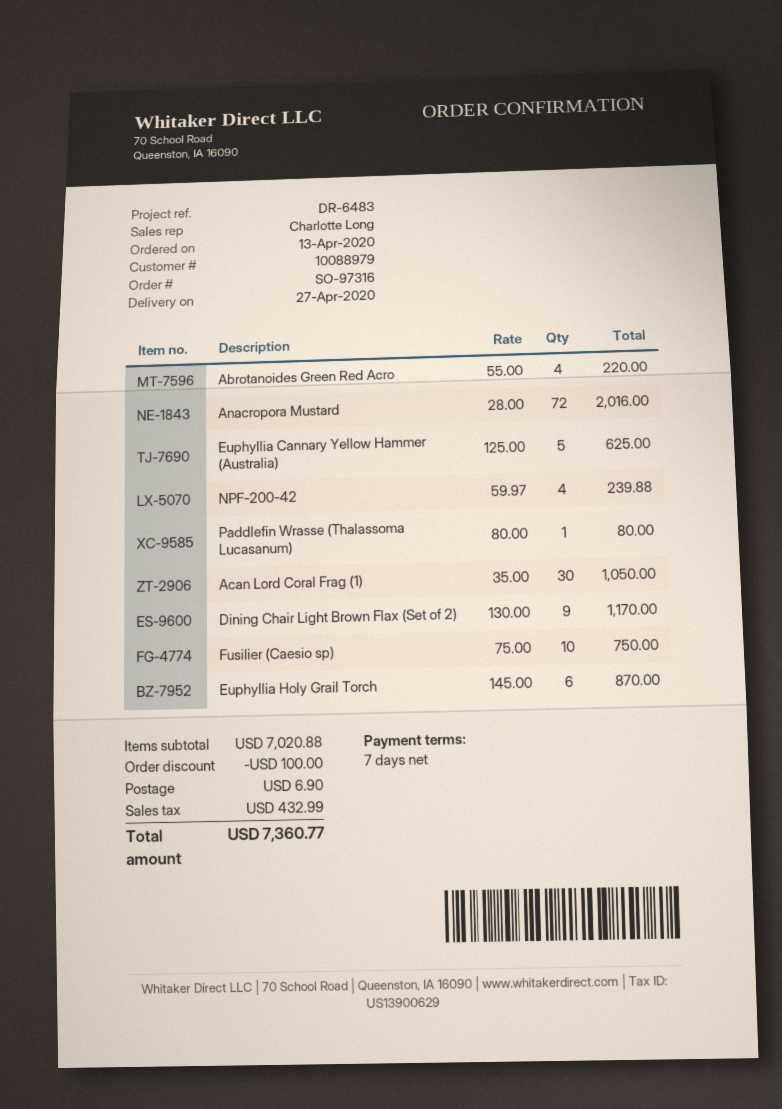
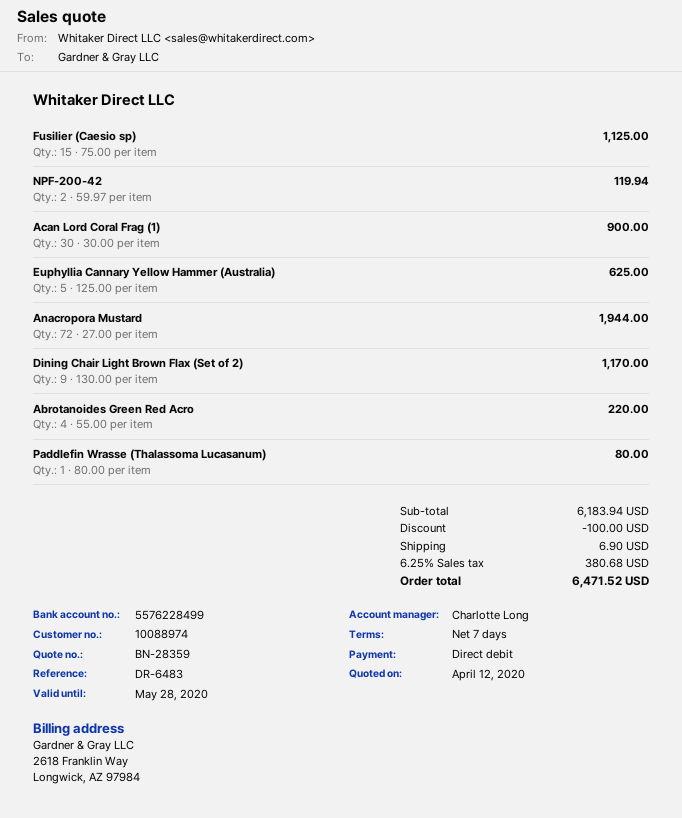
customer number: 10088979 -> 10088974
Anacropora Mustard: 72 x 28.00 = 2016.00 -> 72 x 27.00 = 1944.00
NPF-200-42: 4 x 59.97 = 239.88 -> 2 x 59.97 = 119.94
Acan Lord Coral Frag (1): 30 x 35.00 = 1050.00 -> 30 x 30.00 = 900.00
Fusilier (Caesio sp): 10 x 75.00 = 750.00 -> 15 x 75.00 = 1125.00
Euphyllia Holy Grail Torch: 6 x 145.00 = 870.00 -> none
subtotal: 7020.88 -> 6183.94
tax: 432.99 -> 380.68
total: 7360.77 -> 6471.52

